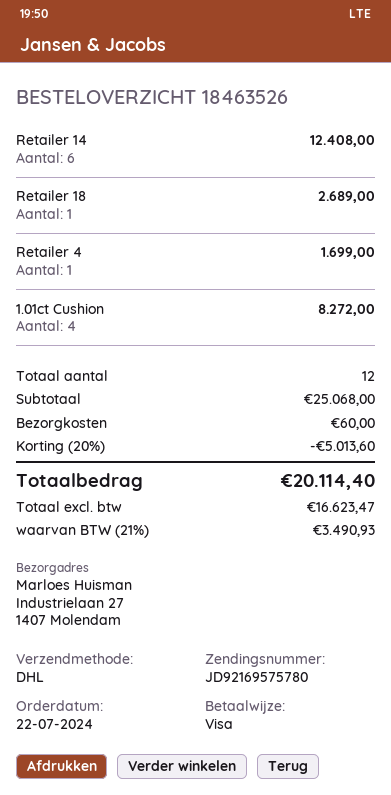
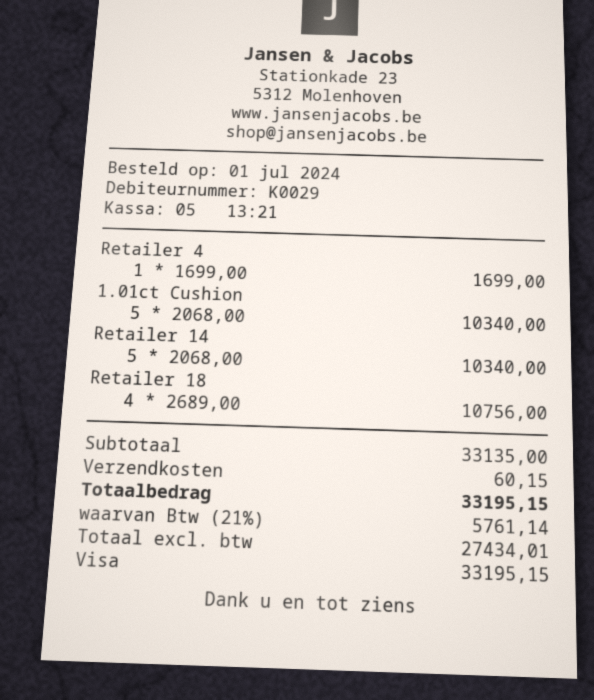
order date: 2024-07-22 -> 2024-07-01
Retailer 14: 6 for 12408.00 -> 5 for 10340.00
Retailer 18: 1 for 2689.00 -> 4 for 10756.00
1.01ct Cushion: 4 for 8272.00 -> 5 for 10340.00
subtotal: 25068.00 -> 33135.00
discount: 20% = 5013.60 -> none
shipping: 60.00 -> 60.15
net: 16623.47 -> 27434.01
tax: 21% = 3490.93 -> 21% = 5761.14
total: 20114.40 -> 33195.15

